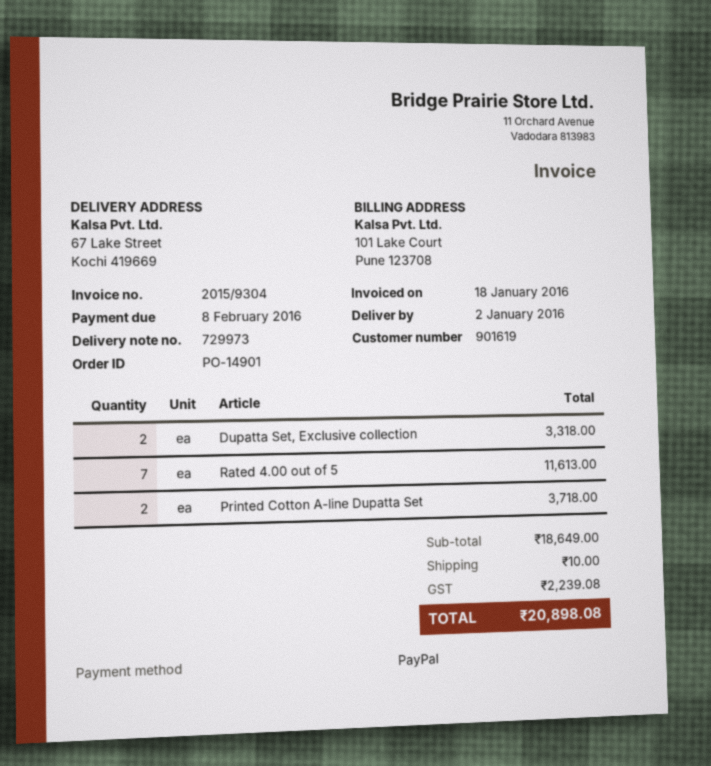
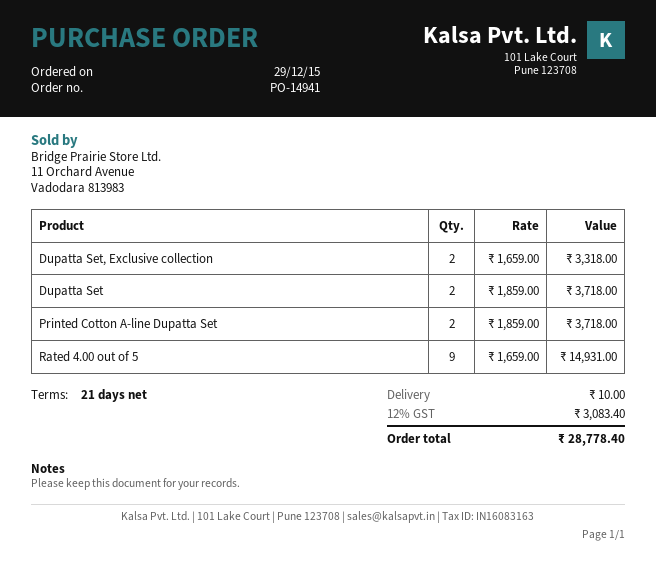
order number: PO-14901 -> PO-14941
Rated 4.00 out of 5: 7 for 11613.00 -> 9 for 14931.00
Dupatta Set: none -> 2 for 3718.00
tax: 2239.08 -> 3083.40
total: 20898.08 -> 28778.40

